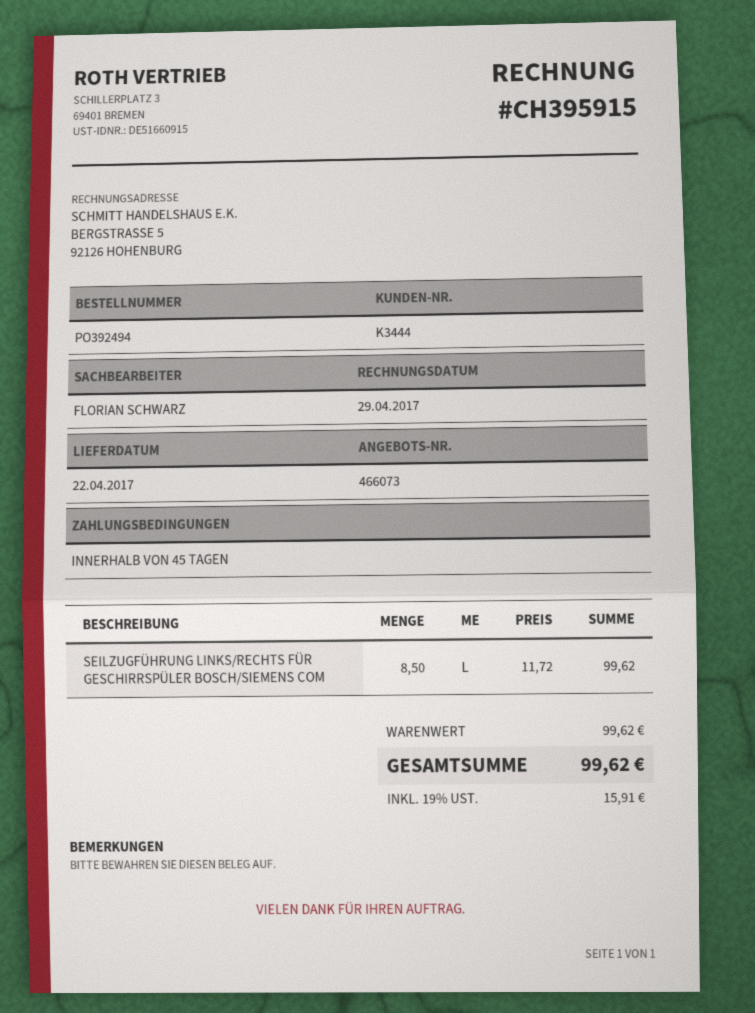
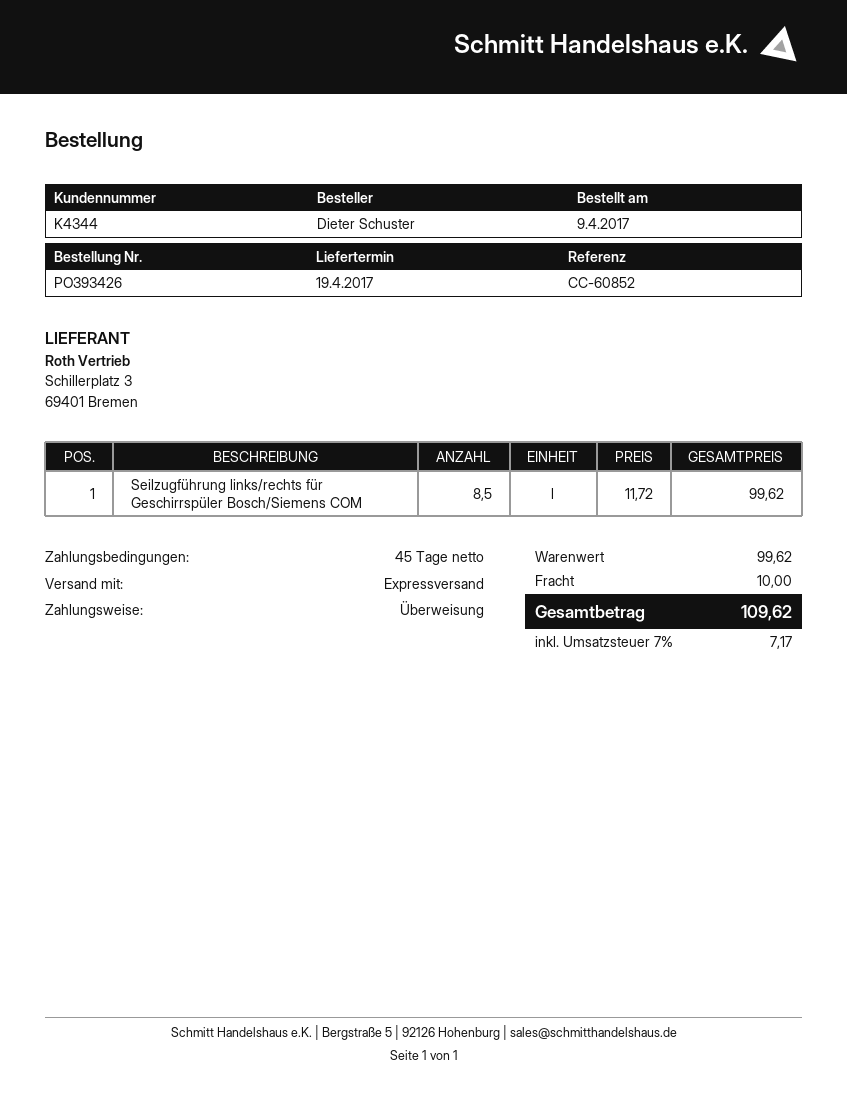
order number: PO392494 -> PO393426
delivery date: 2017-04-22 -> 2017-04-19
customer number: K3444 -> K4344
shipping: none -> 10.00
tax: 19% = 15.91 -> 7% = 7.17
total: 99.62 -> 109.62

